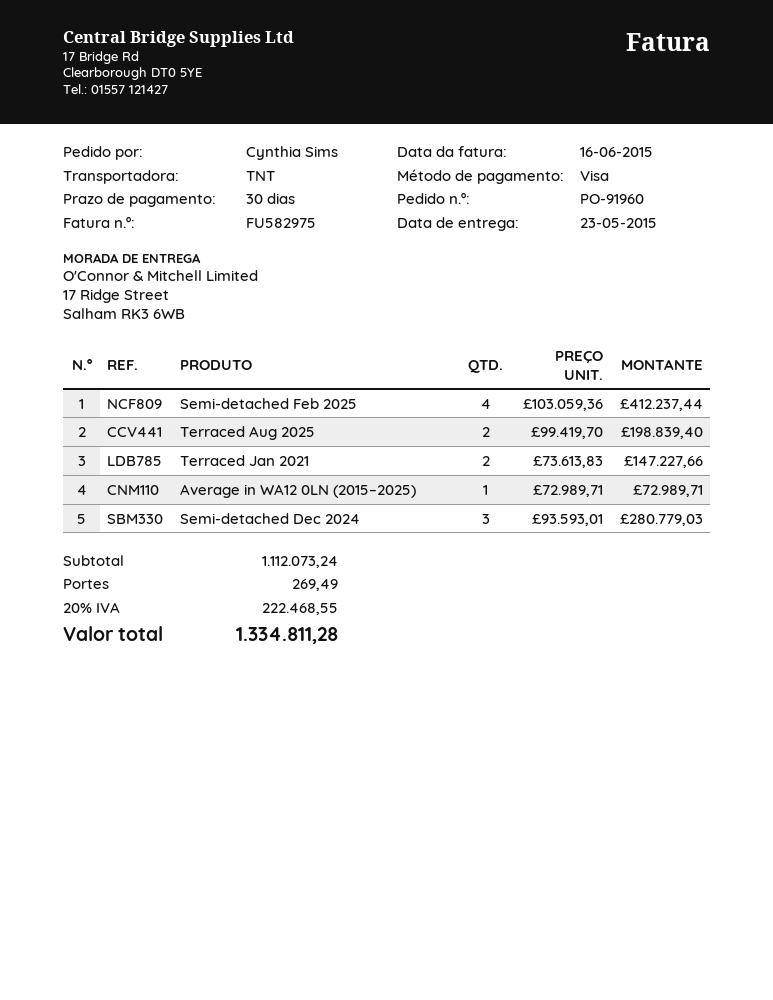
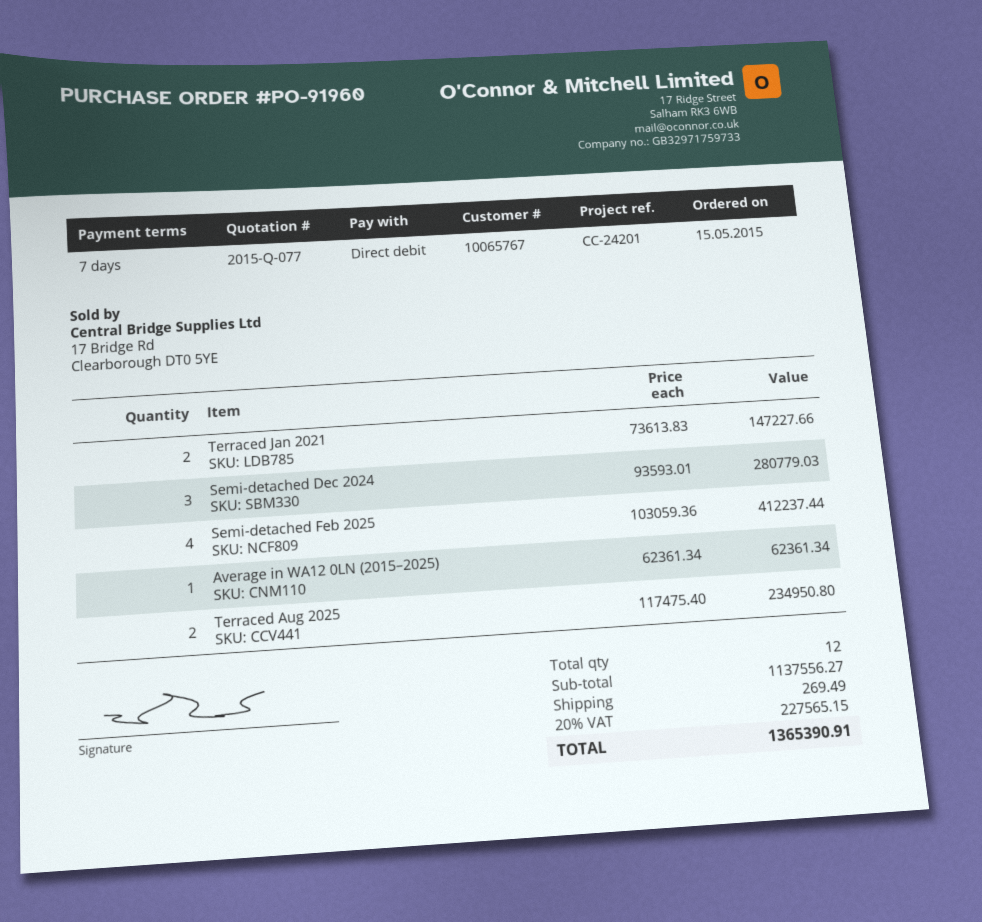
payment terms: 30 days -> 7 days
payment method: Visa -> direct debit
Terraced Aug 2025: 2 x 99419.70 = 198839.40 -> 2 x 117475.40 = 234950.80
Average in WA12 0LN (2015–2025): 1 x 72989.71 = 72989.71 -> 1 x 62361.34 = 62361.34
subtotal: 1112073.24 -> 1137556.27
tax: 20% = 222468.55 -> 20% = 227565.15
total: 1334811.28 -> 1365390.91

